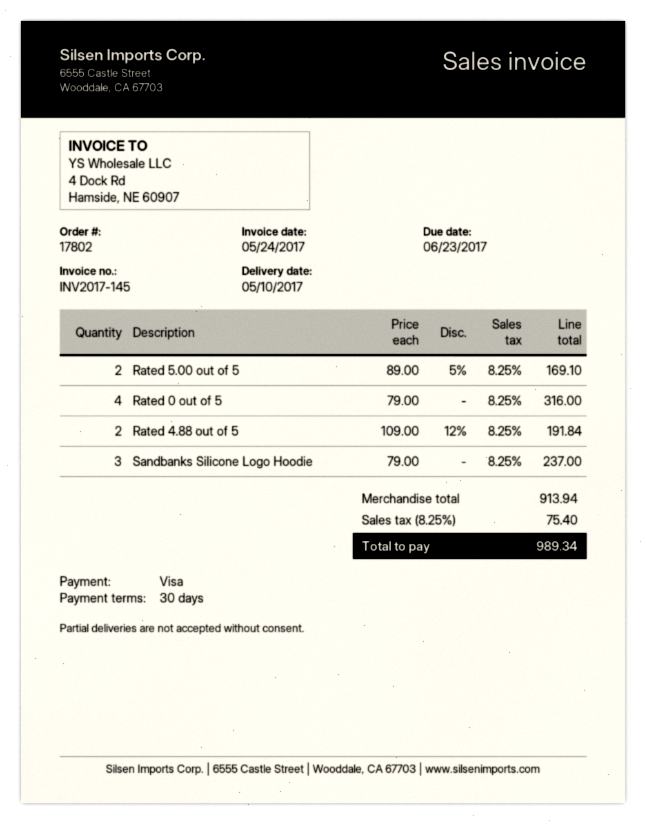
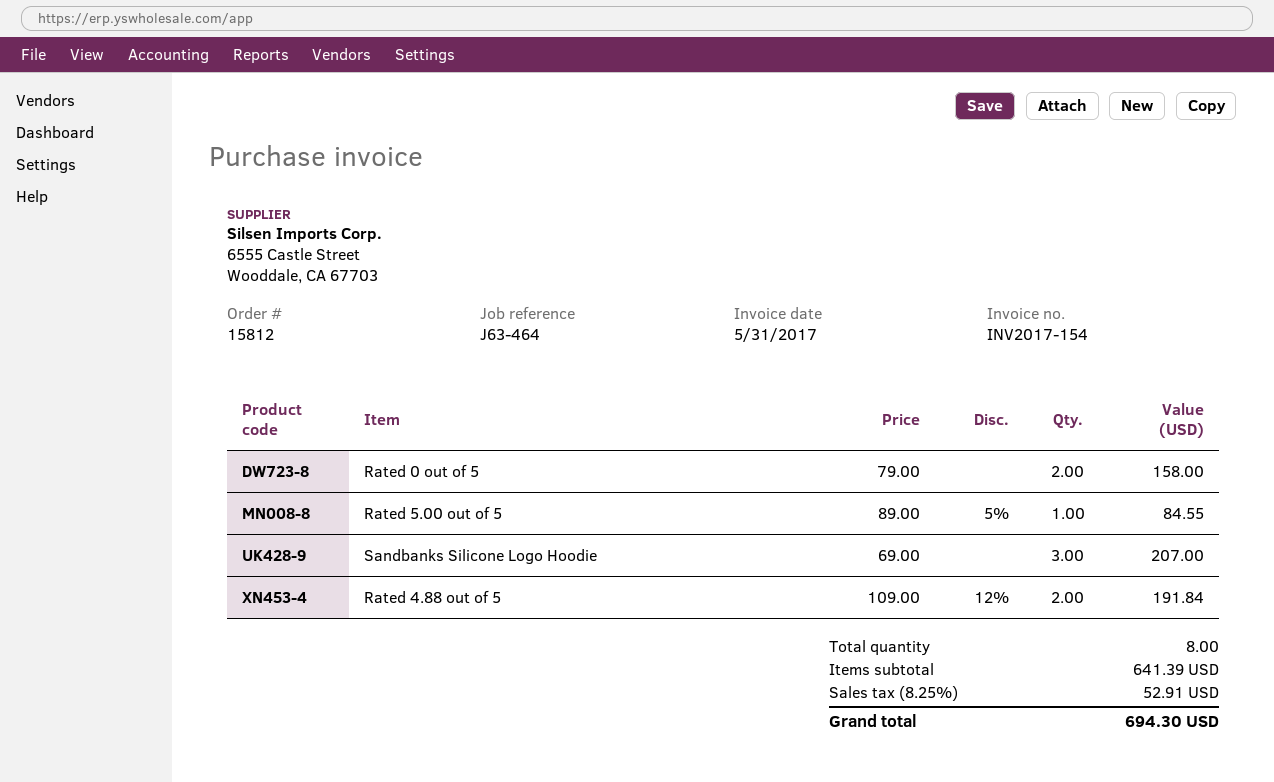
order number: 17802 -> 15812
invoice number: INV2017-145 -> INV2017-154
invoice date: 2017-05-24 -> 2017-05-31
Rated 5.00 out of 5: 2 x 89.00 - 5% = 169.10 -> 1 x 89.00 - 5% = 84.55
Rated 0 out of 5: 4 x 79.00 = 316.00 -> 2 x 79.00 = 158.00
Sandbanks Silicone Logo Hoodie: 3 x 79.00 = 237.00 -> 3 x 69.00 = 207.00
subtotal: 913.94 -> 641.39
tax: 8.25% = 75.40 -> 8.25% = 52.91
total: 989.34 -> 694.30

